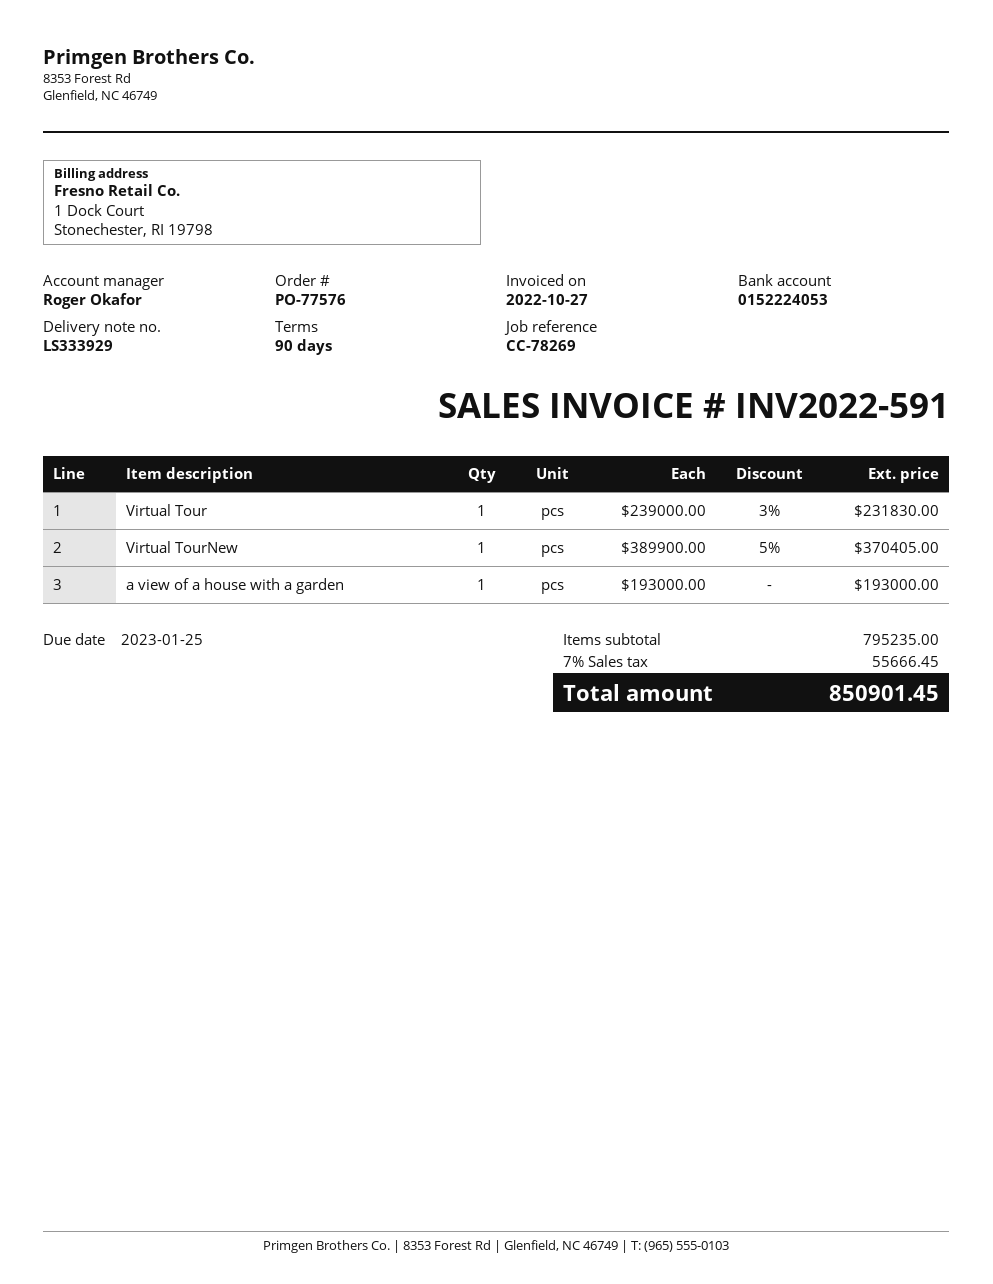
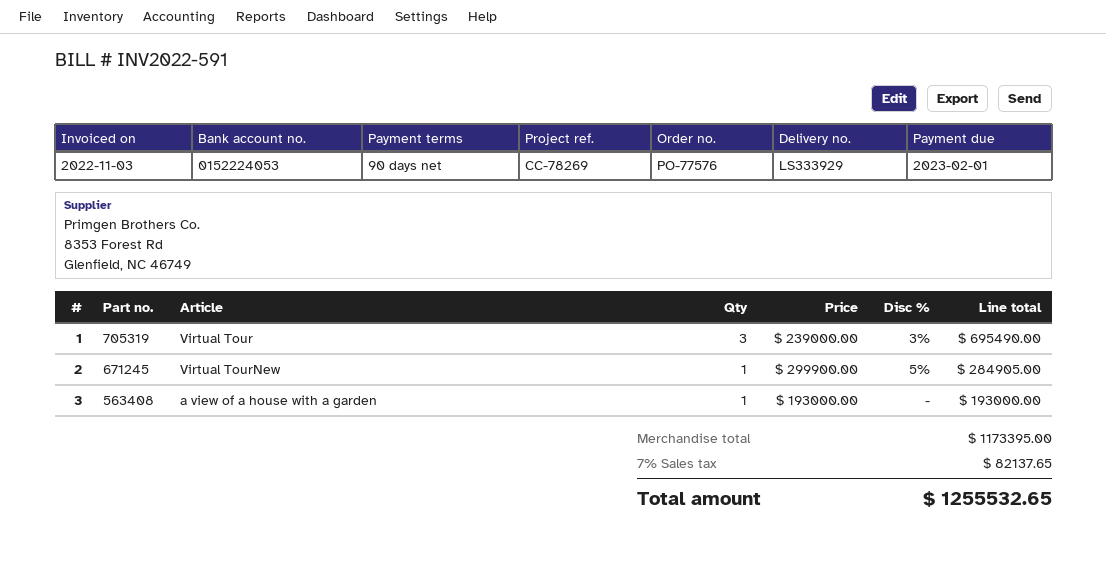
invoice date: 2022-10-27 -> 2022-11-03
due date: 2023-01-25 -> 2023-02-01
Virtual Tour: 1 x 239000.00 - 3% = 231830.00 -> 3 x 239000.00 - 3% = 695490.00
Virtual TourNew: 1 x 389900.00 - 5% = 370405.00 -> 1 x 299900.00 - 5% = 284905.00
subtotal: 795235.00 -> 1173395.00
tax: 7% = 55666.45 -> 7% = 82137.65
total: 850901.45 -> 1255532.65

